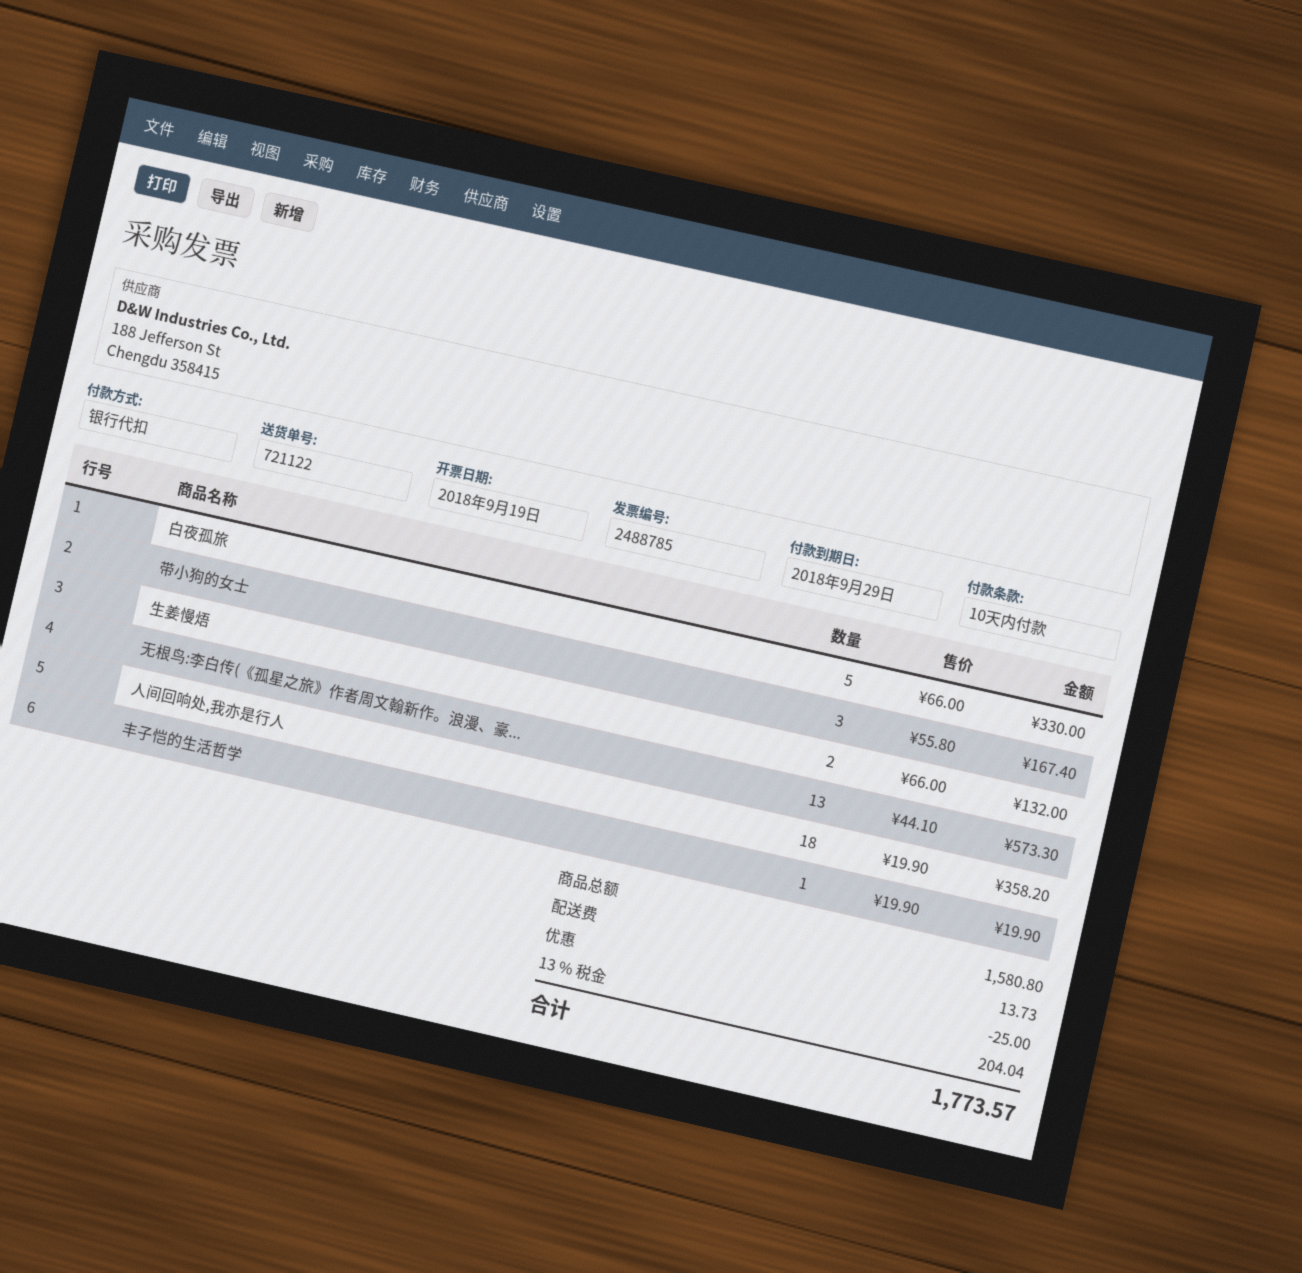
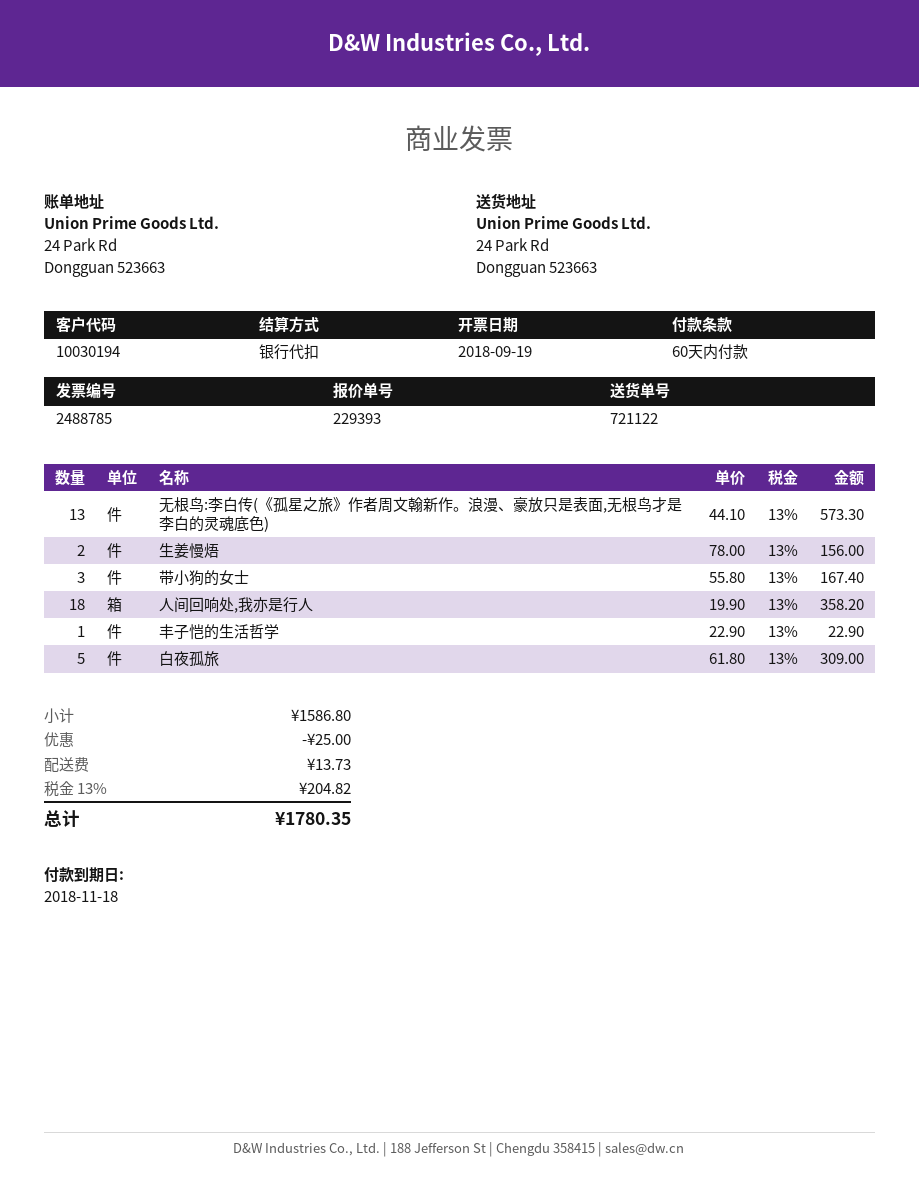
payment terms: 10 days -> 60 days
due date: 2018-09-29 -> 2018-11-18
白夜孤旅: 5 x 66.00 = 330.00 -> 5 x 61.80 = 309.00
生姜慢焐: 2 x 66.00 = 132.00 -> 2 x 78.00 = 156.00
丰子恺的生活哲学: 1 x 19.90 = 19.90 -> 1 x 22.90 = 22.90
subtotal: 1580.80 -> 1586.80
tax: 13% = 204.04 -> 13% = 204.82
total: 1773.57 -> 1780.35

